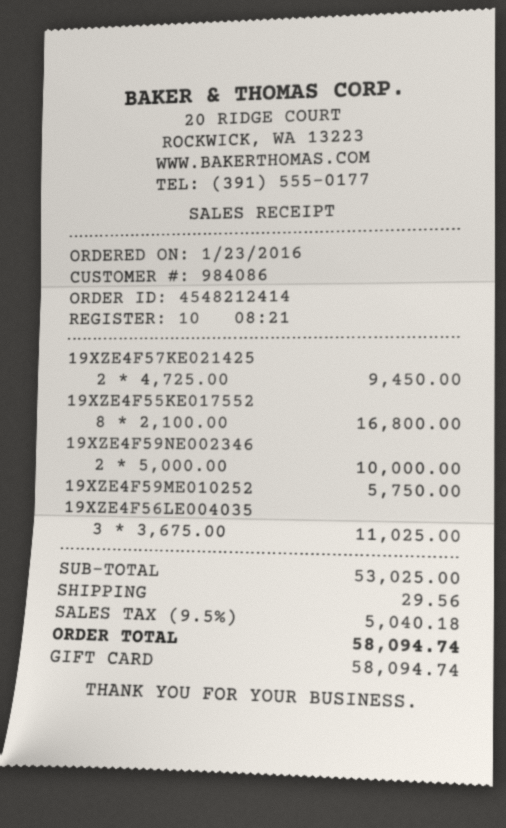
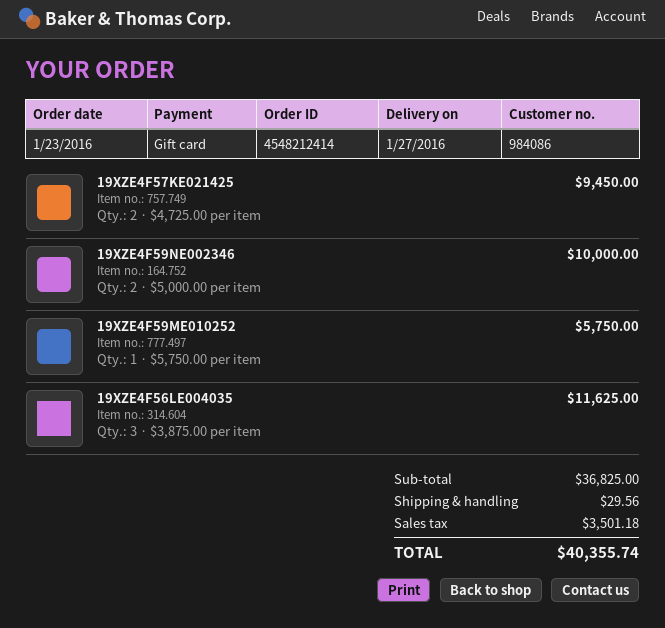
19XZE4F55KE017552: 8 x 2100.00 = 16800.00 -> none
19XZE4F56LE004035: 3 x 3675.00 = 11025.00 -> 3 x 3875.00 = 11625.00
subtotal: 53025.00 -> 36825.00
tax: 5040.18 -> 3501.18
total: 58094.74 -> 40355.74

